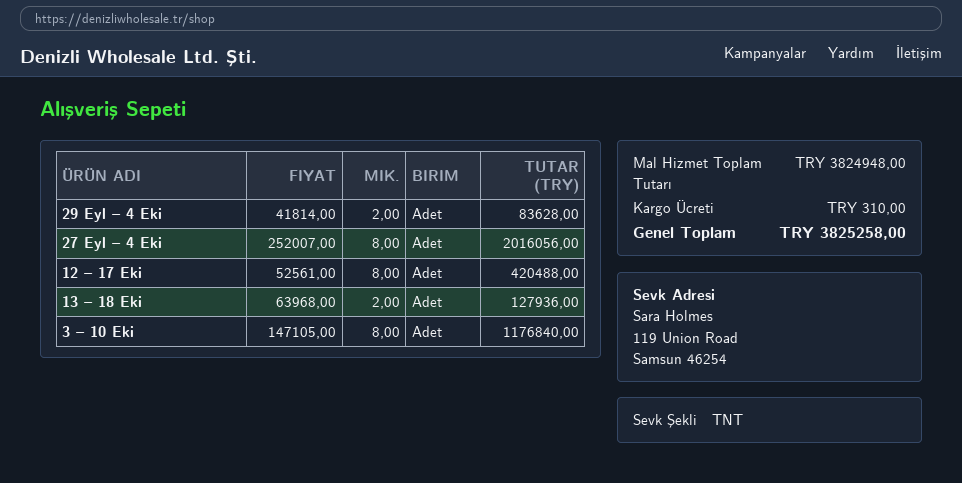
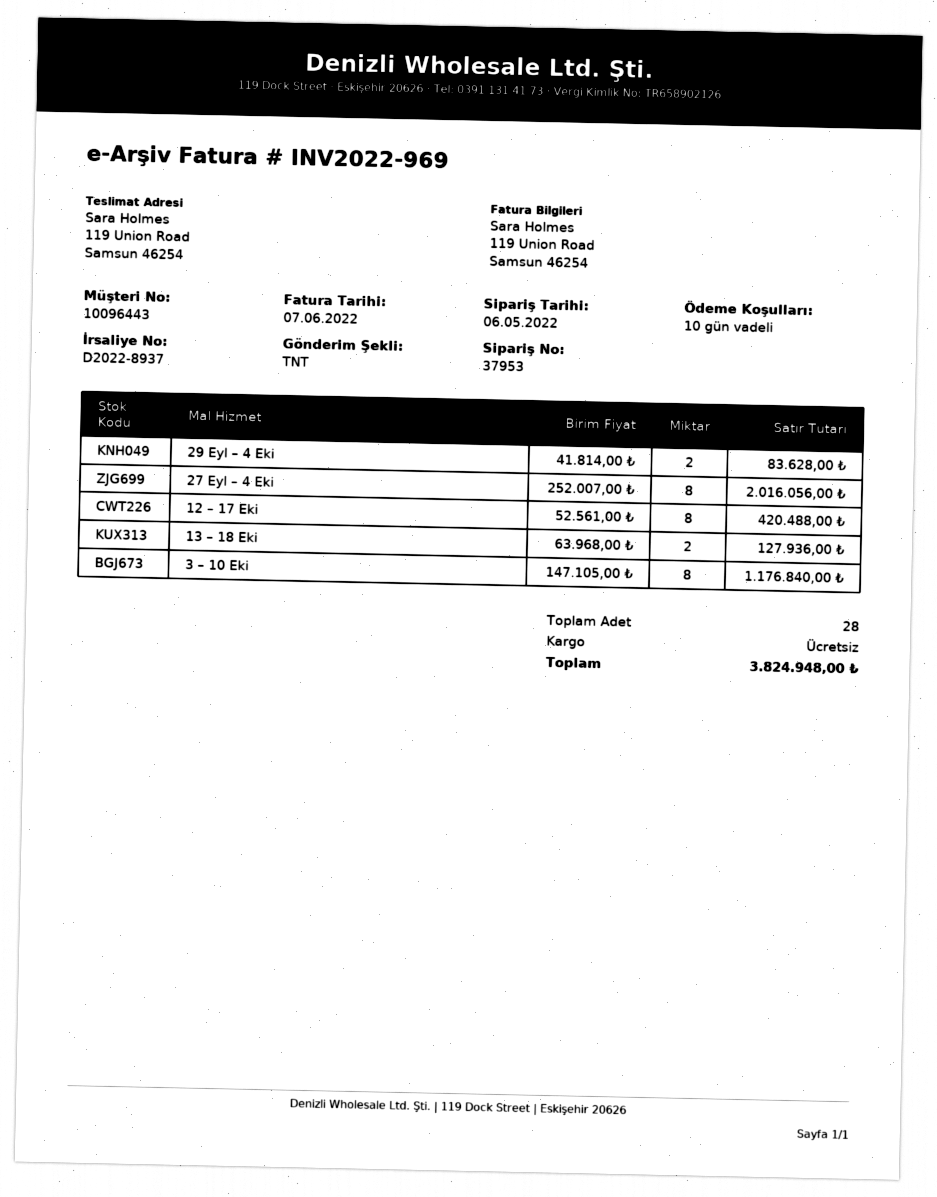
shipping: 310.00 -> 0.00
total: 3825258.00 -> 3824948.00

